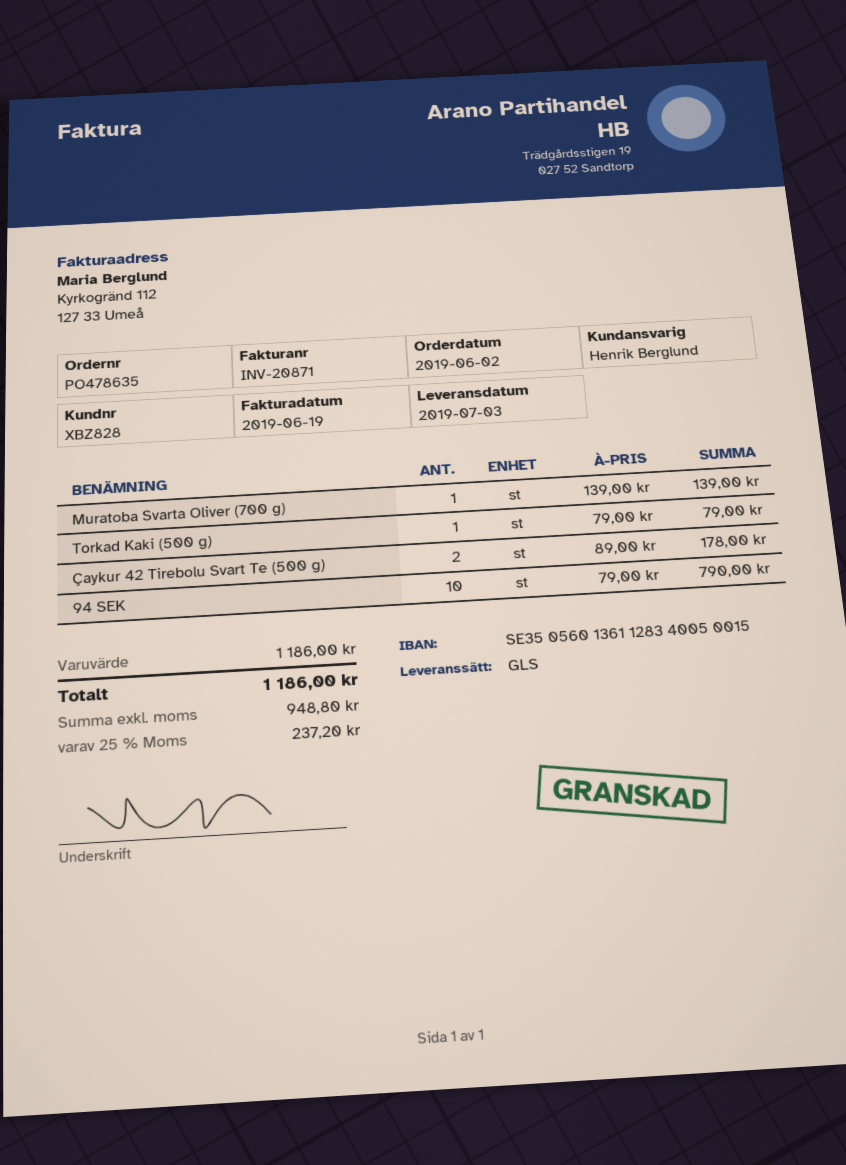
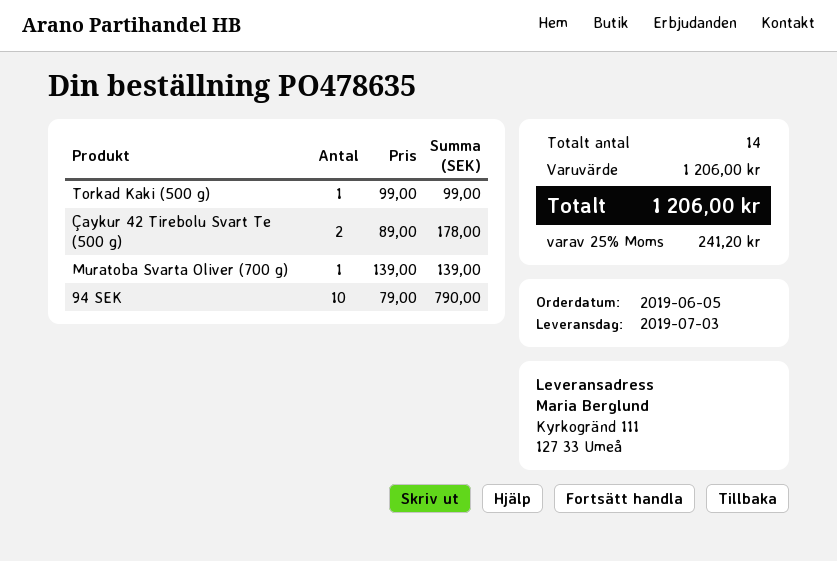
order date: 2019-06-02 -> 2019-06-05
Torkad Kaki (500 g): 1 x 79.00 = 79.00 -> 1 x 99.00 = 99.00
subtotal: 1186.00 -> 1206.00
tax: 25% = 237.20 -> 25% = 241.20
total: 1186.00 -> 1206.00

